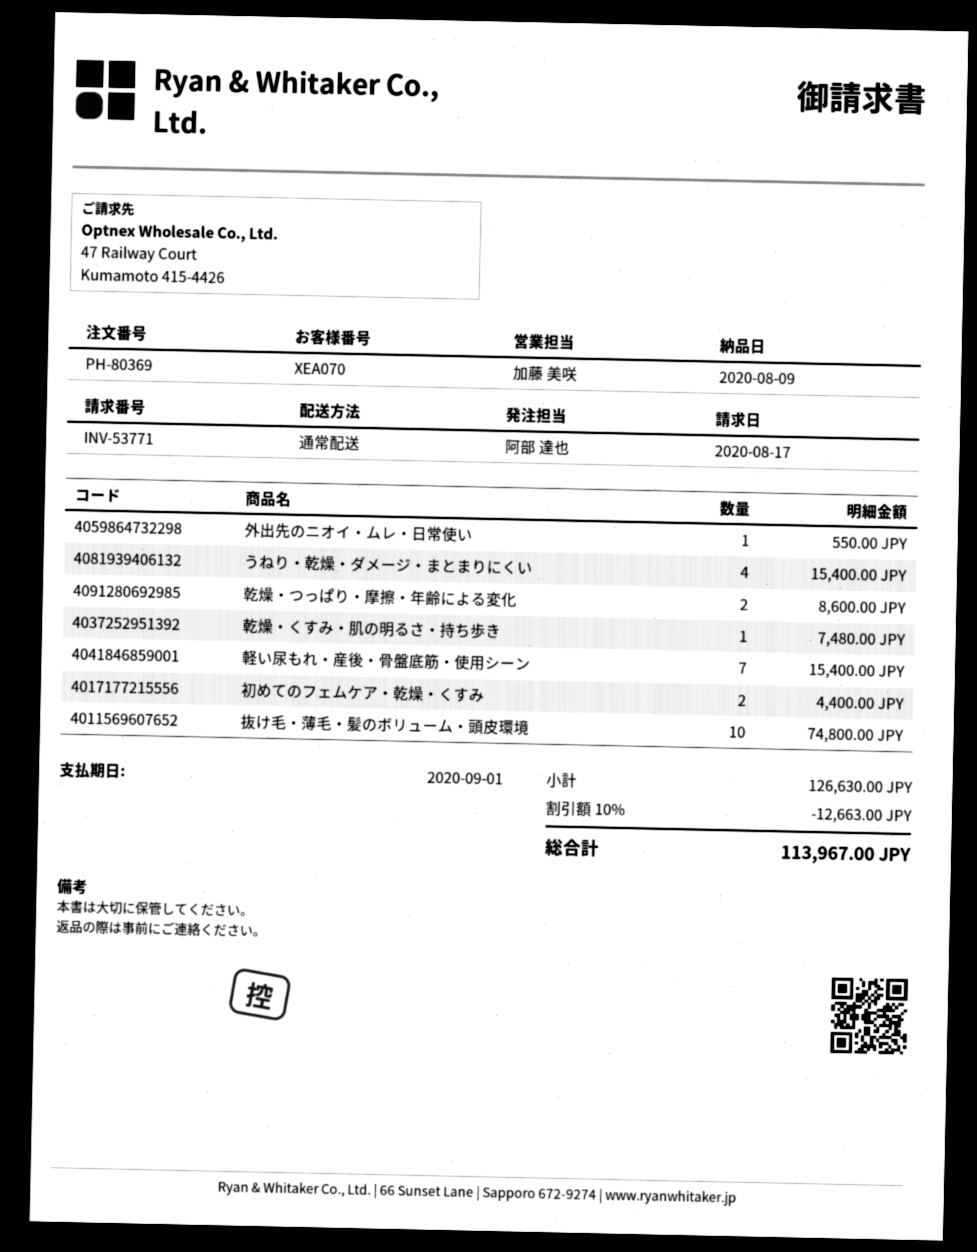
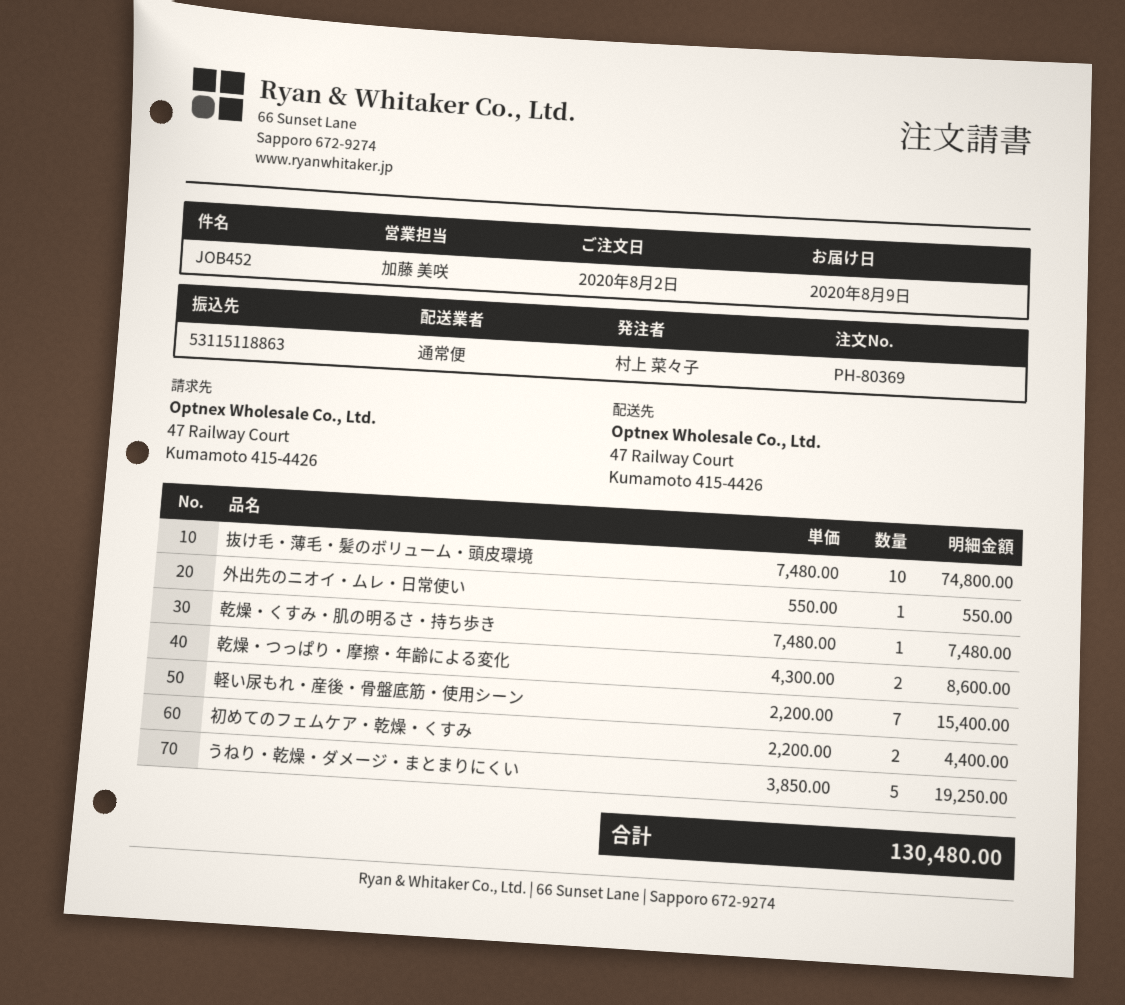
ordered by: 阿部 達也 -> 村上 菜々子
うねり・乾燥・ダメージ・まとまりにくい: 4 for 15400.00 -> 5 for 19250.00
discount: 10% = 12663.00 -> none
total: 113967.00 -> 130480.00

